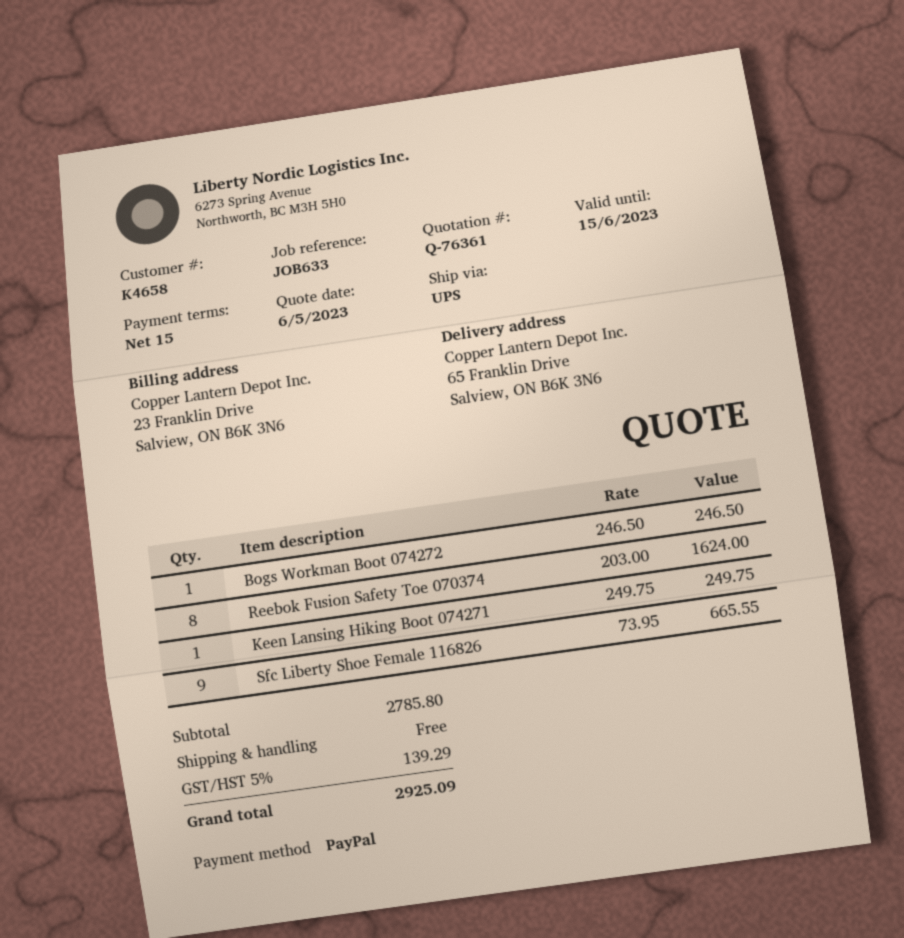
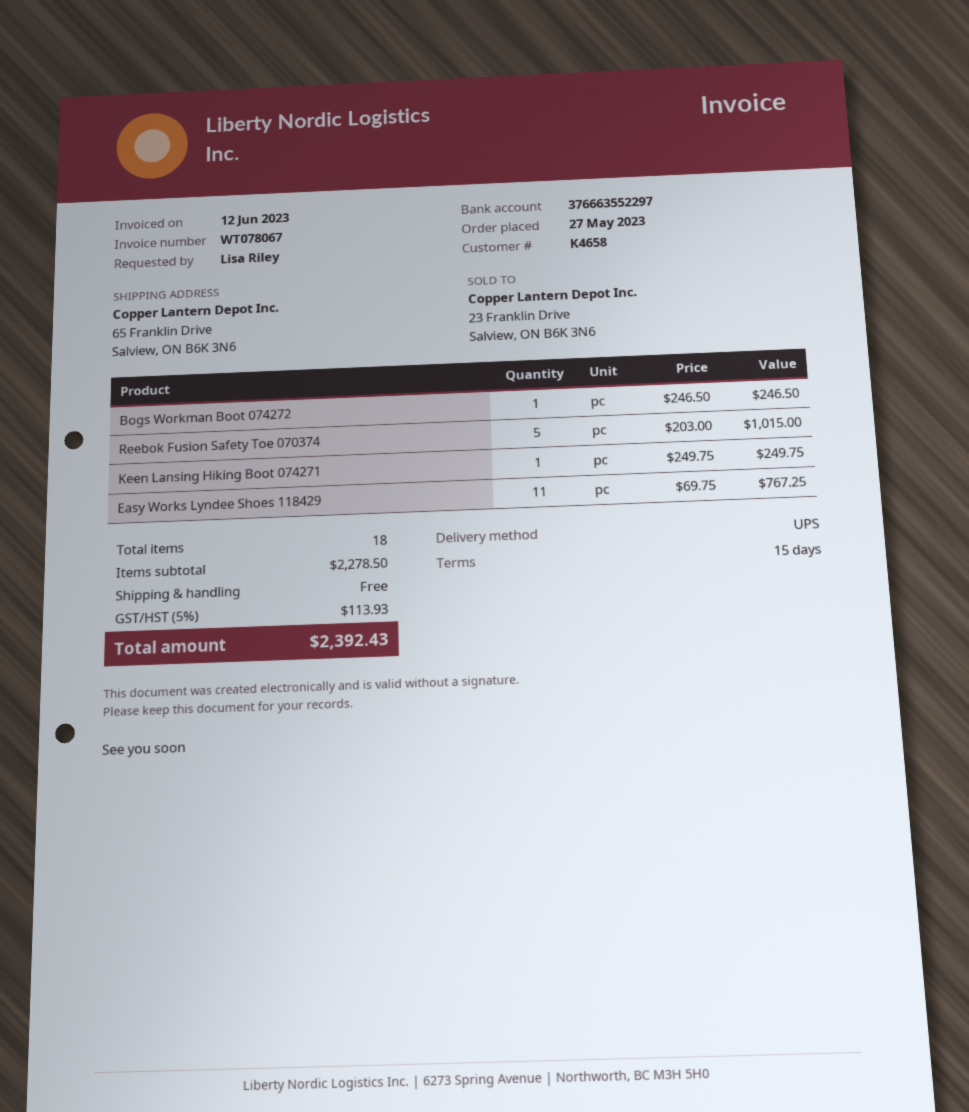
Reebok Fusion Safety Toe 070374: 8 x 203.00 = 1624.00 -> 5 x 203.00 = 1015.00
Sfc Liberty Shoe Female 116826: 9 x 73.95 = 665.55 -> none
Easy Works Lyndee Shoes 118429: none -> 11 x 69.75 = 767.25
subtotal: 2785.80 -> 2278.50
tax: 5% = 139.29 -> 5% = 113.93
total: 2925.09 -> 2392.43

